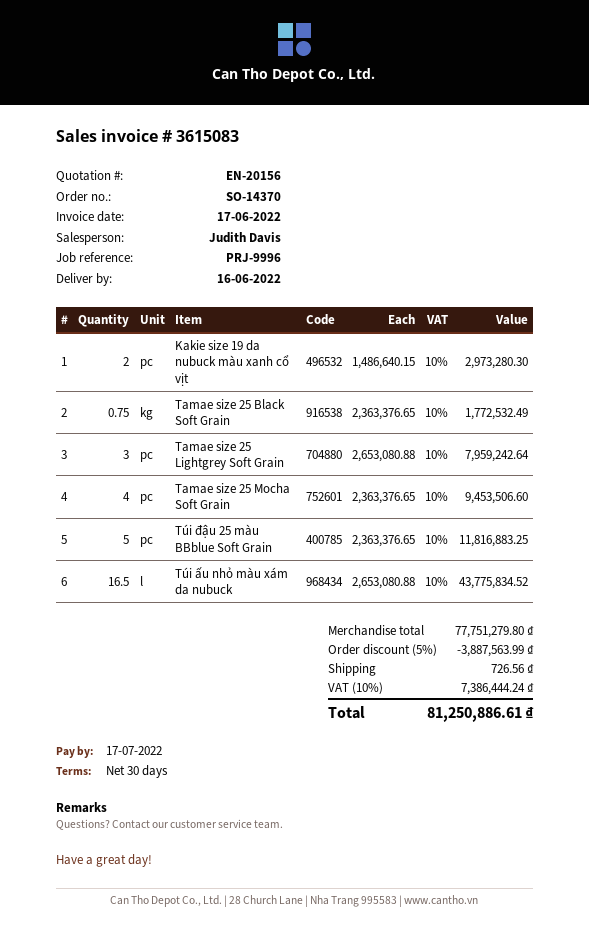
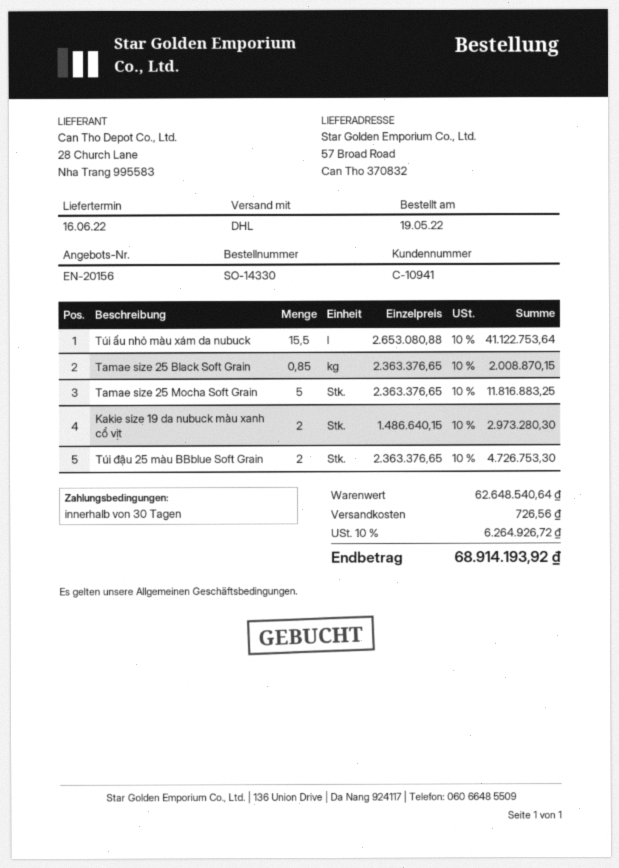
order number: SO-14370 -> SO-14330
Tamae size 25 Black Soft Grain: 0.75 x 2363376.65 = 1772532.49 -> 0.85 x 2363376.65 = 2008870.15
Tamae size 25 Lightgrey Soft Grain: 3 x 2653080.88 = 7959242.64 -> none
Tamae size 25 Mocha Soft Grain: 4 x 2363376.65 = 9453506.60 -> 5 x 2363376.65 = 11816883.25
Túi đậu 25 màu BBblue Soft Grain: 5 x 2363376.65 = 11816883.25 -> 2 x 2363376.65 = 4726753.30
Túi ấu nhỏ màu xám da nubuck: 16.5 x 2653080.88 = 43775834.52 -> 15.5 x 2653080.88 = 41122753.64
subtotal: 77751279.80 -> 62648540.64
discount: 5% = 3887563.99 -> none
tax: 10% = 7386444.24 -> 10% = 6264926.72
total: 81250886.61 -> 68914193.92

